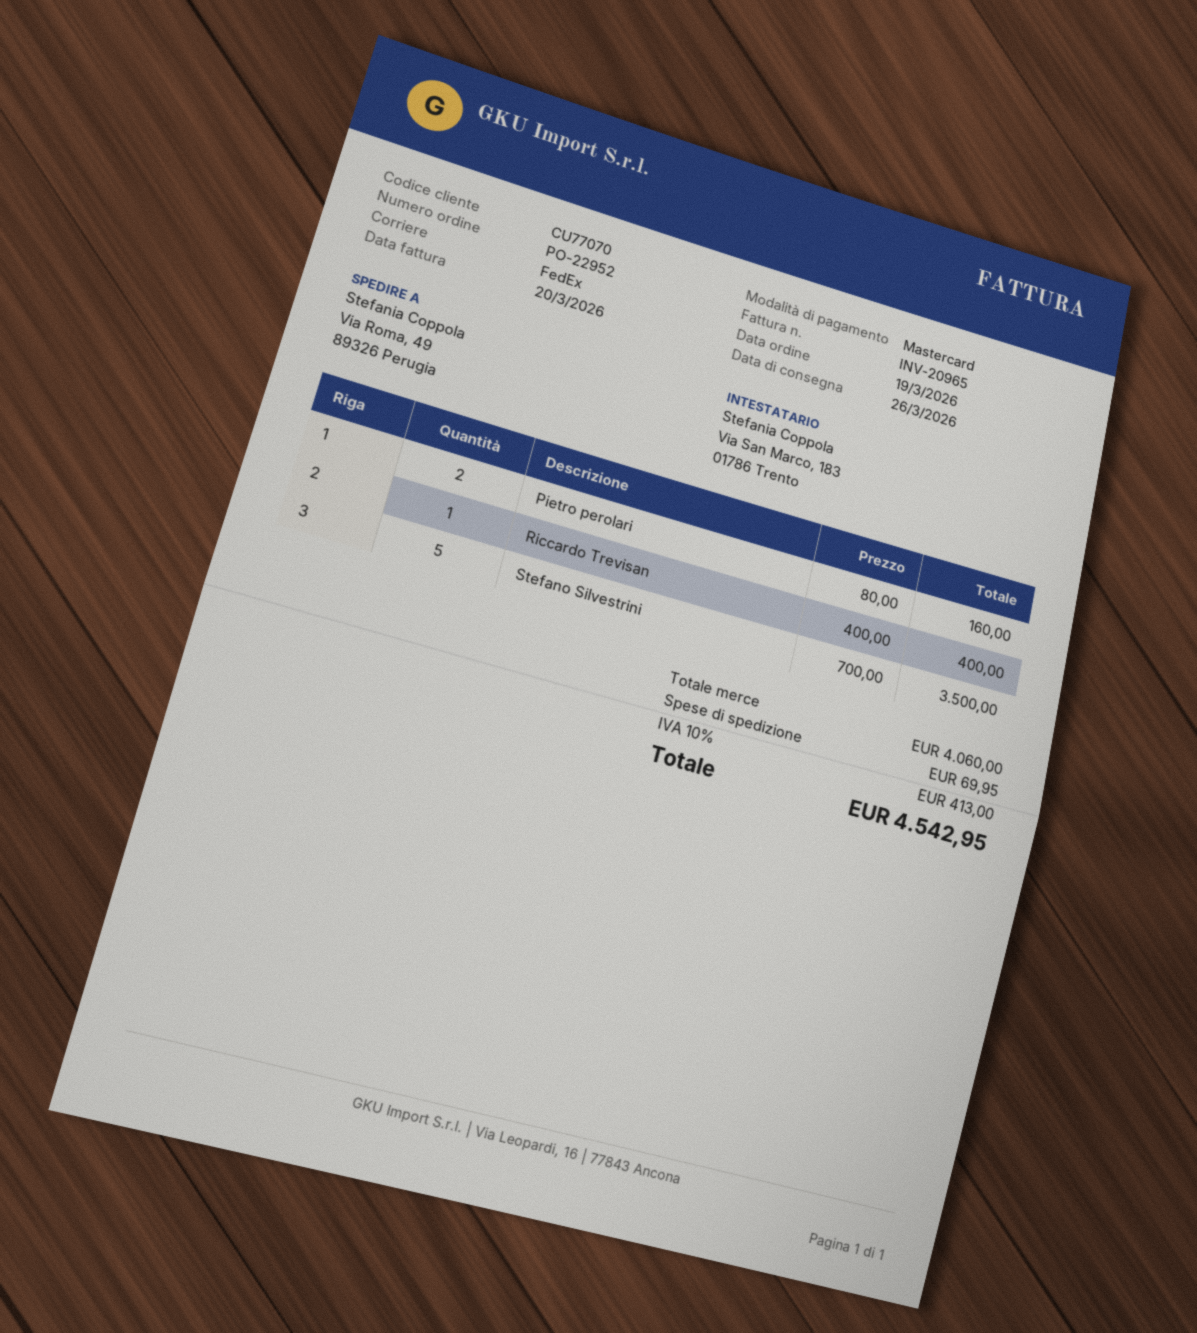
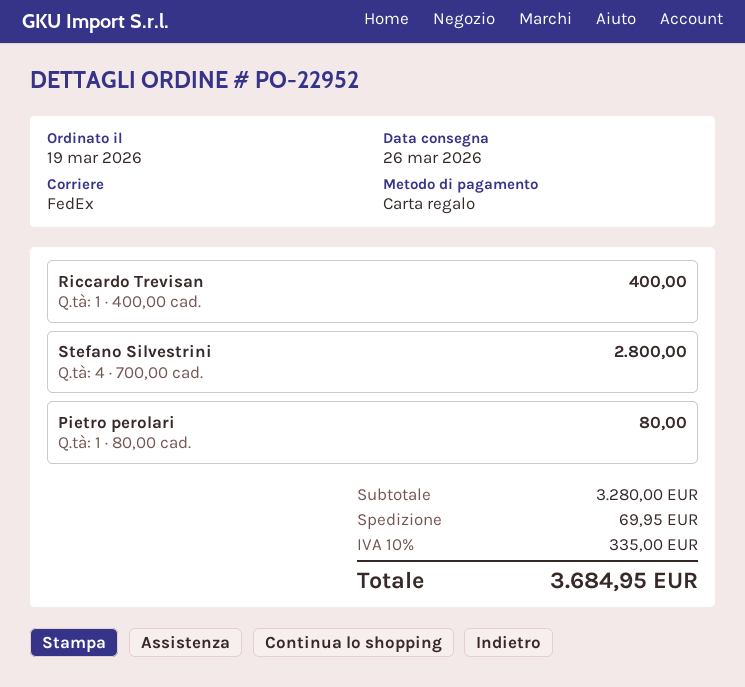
payment method: Mastercard -> gift card
Pietro perolari: 2 x 80.00 = 160.00 -> 1 x 80.00 = 80.00
Stefano Silvestrini: 5 x 700.00 = 3500.00 -> 4 x 700.00 = 2800.00
subtotal: 4060.00 -> 3280.00
tax: 10% = 413.00 -> 10% = 335.00
total: 4542.95 -> 3684.95

